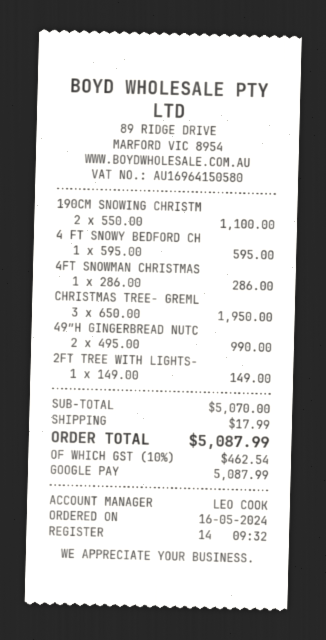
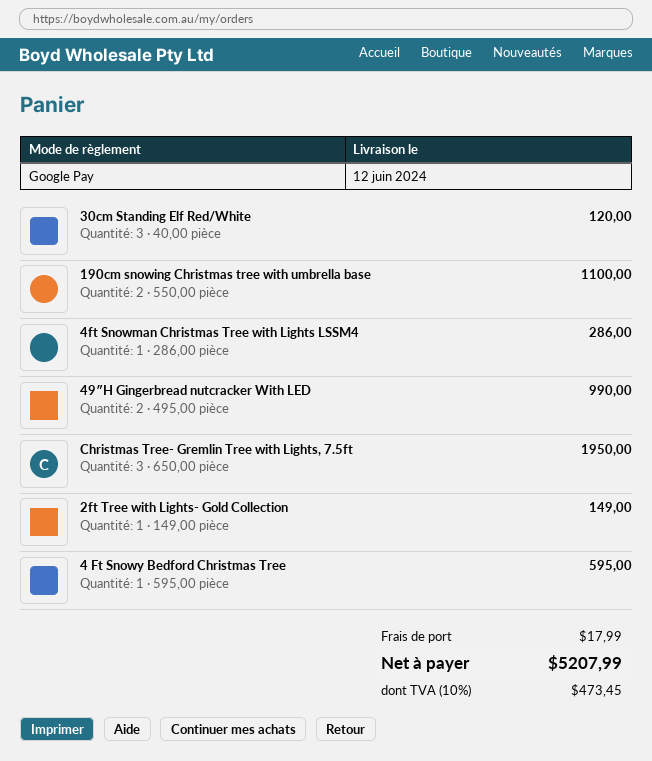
30cm Standing Elf Red/White: none -> 3 x 40.00 = 120.00
tax: 10% = 462.54 -> 10% = 473.45
total: 5087.99 -> 5207.99

